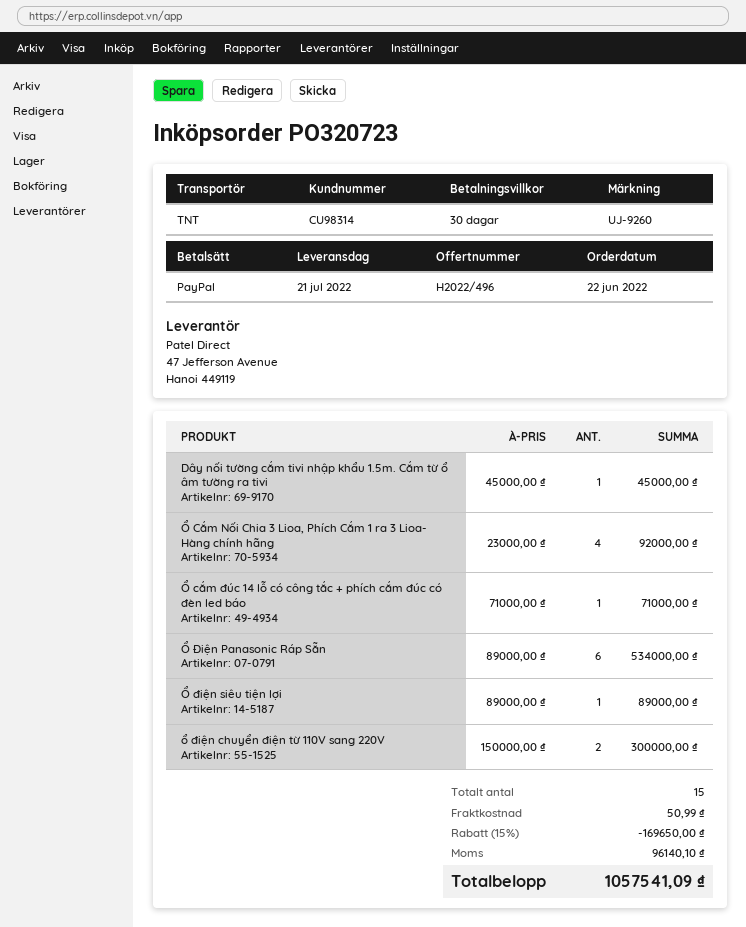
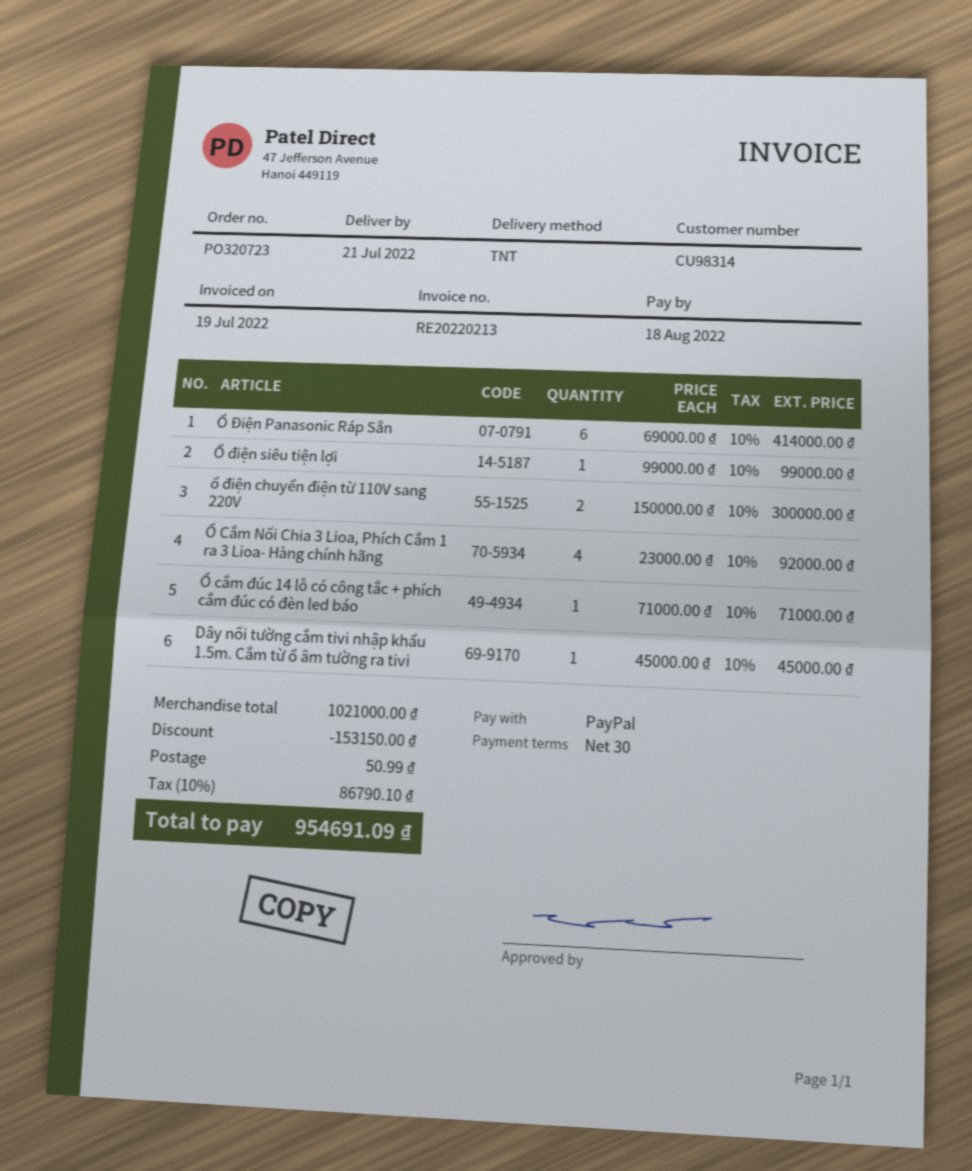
Ổ Điện Panasonic Ráp Sẵn: 6 x 89000.00 = 534000.00 -> 6 x 69000.00 = 414000.00
Ổ điện siêu tiện lợi: 1 x 89000.00 = 89000.00 -> 1 x 99000.00 = 99000.00
discount: 169650.00 -> 153150.00
tax: 96140.10 -> 86790.10
total: 1057541.09 -> 954691.09

